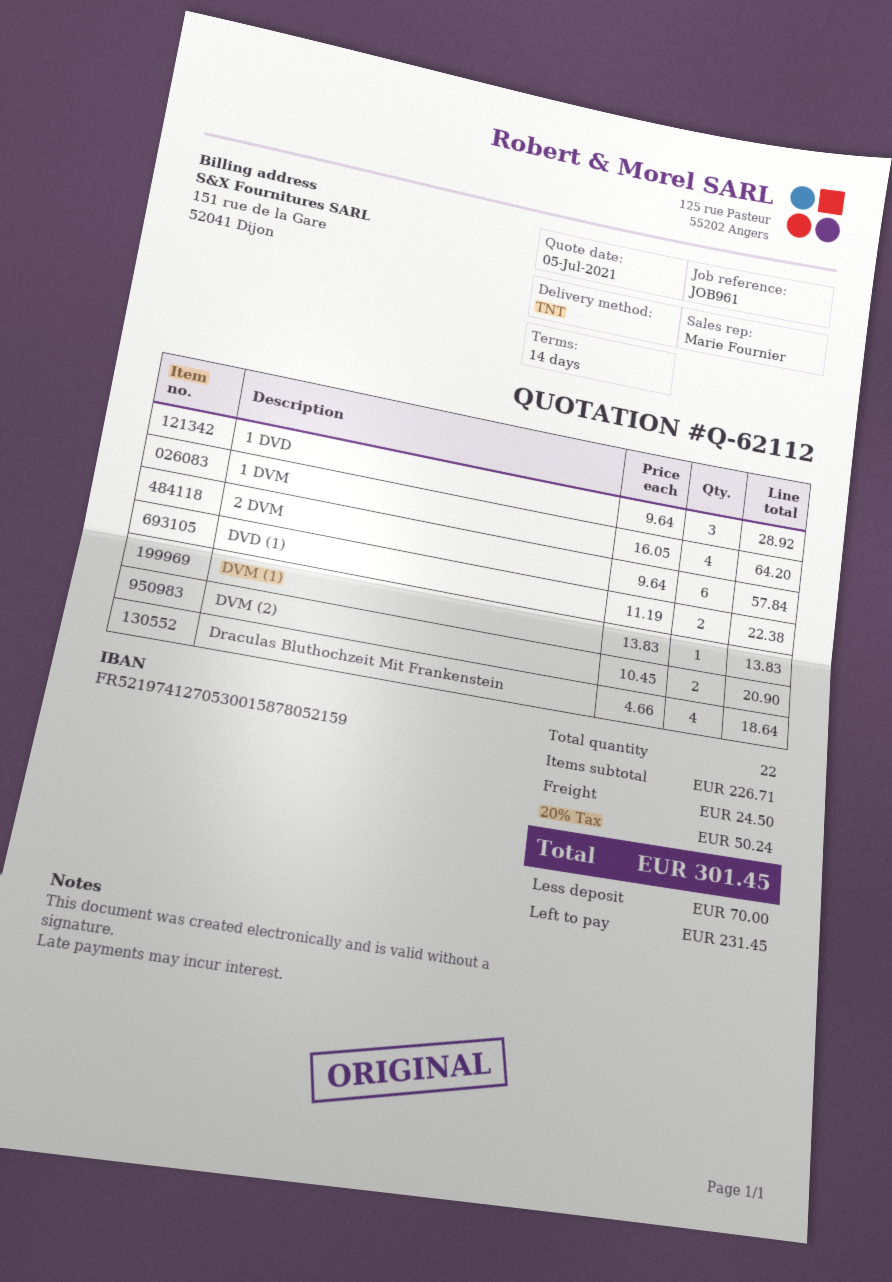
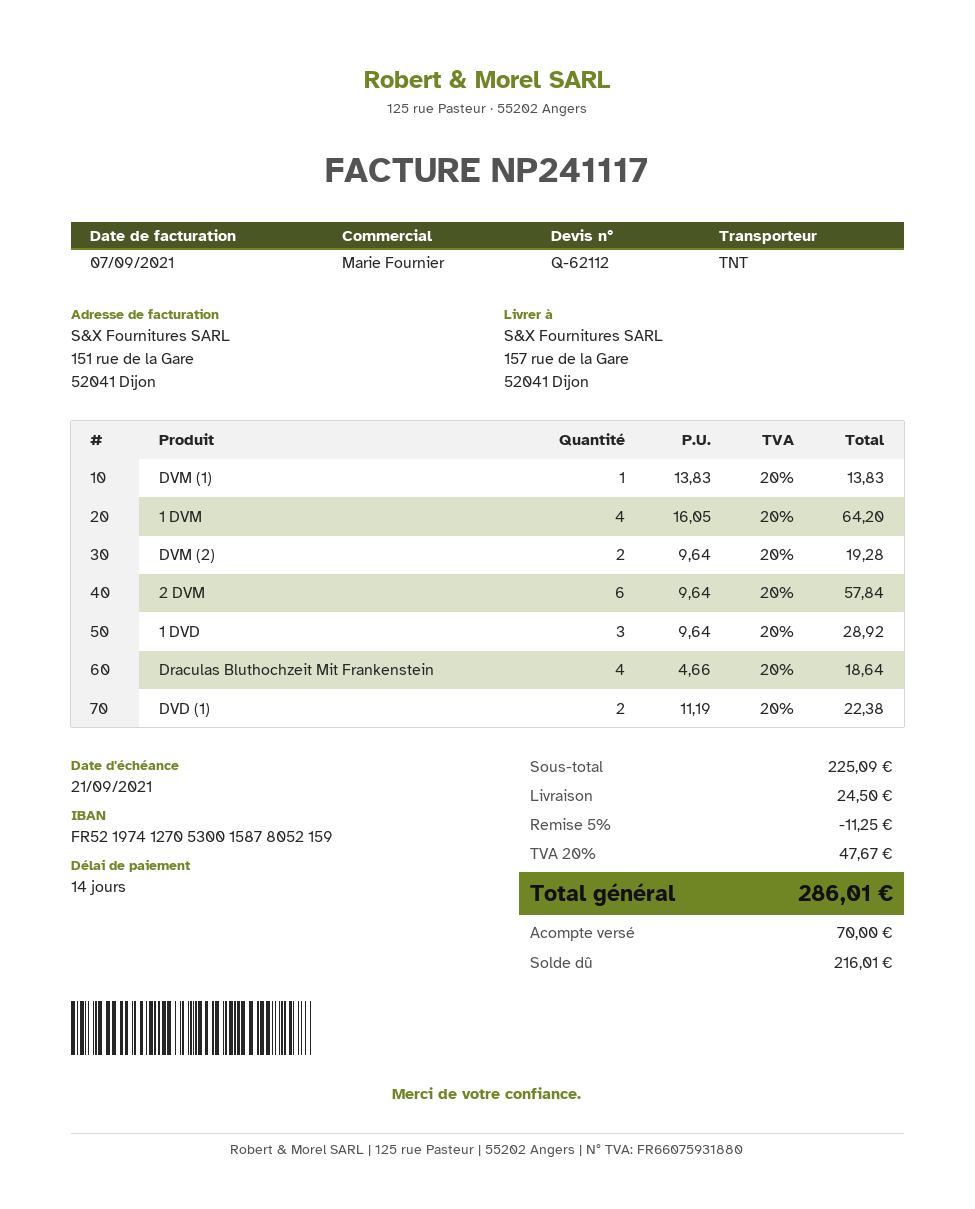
DVM (2): 2 x 10.45 = 20.90 -> 2 x 9.64 = 19.28
subtotal: 226.71 -> 225.09
discount: none -> 5% = 11.25
tax: 20% = 50.24 -> 20% = 47.67
total: 301.45 -> 286.01
balance: 231.45 -> 216.01

